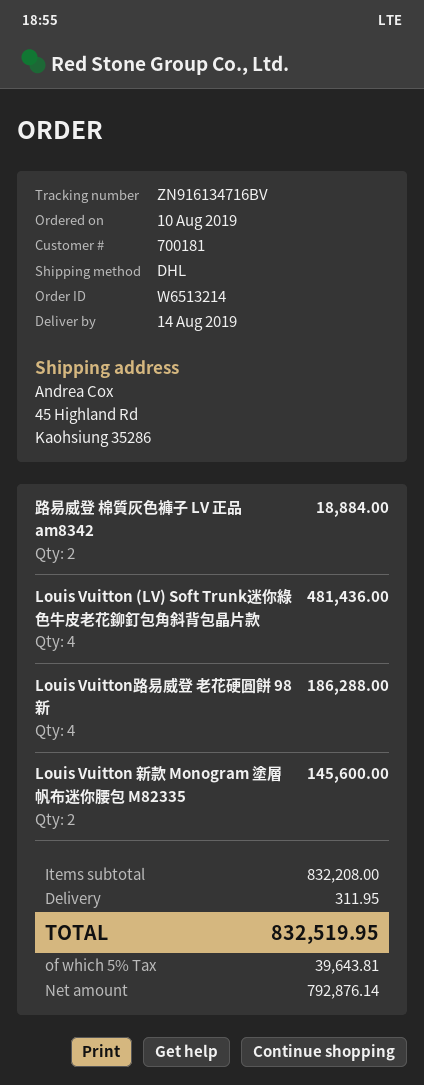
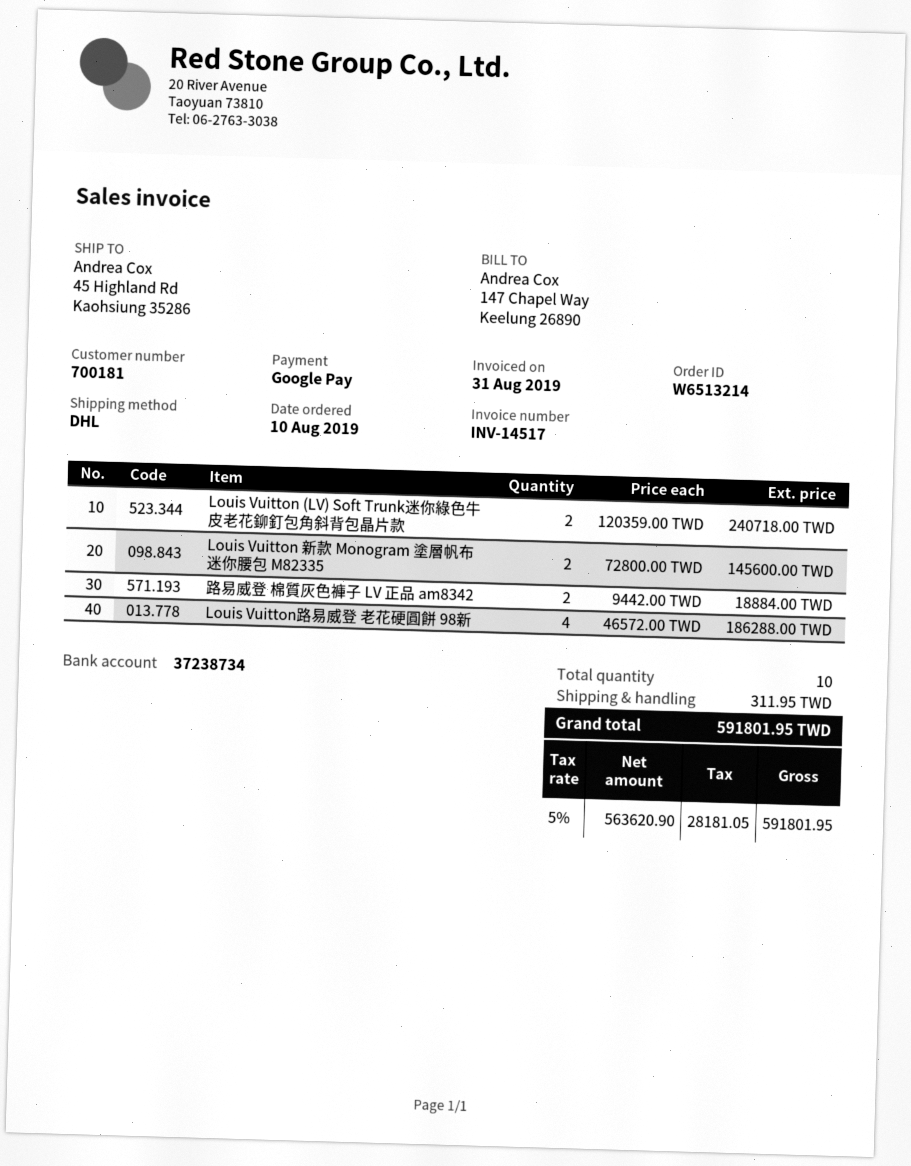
Louis Vuitton (LV) Soft Trunk迷你綠色牛皮老花鉚釘包角斜背包晶片款: 4 for 481436.00 -> 2 for 240718.00
net: 792876.14 -> 563620.90
tax: 5% = 39643.81 -> 5% = 28181.05
total: 832519.95 -> 591801.95

